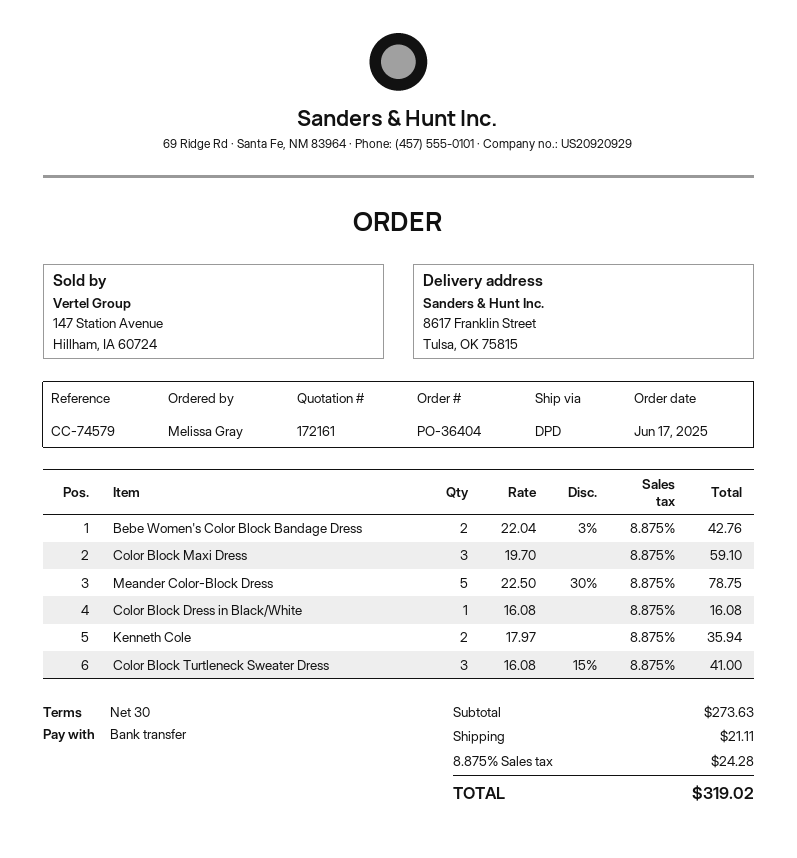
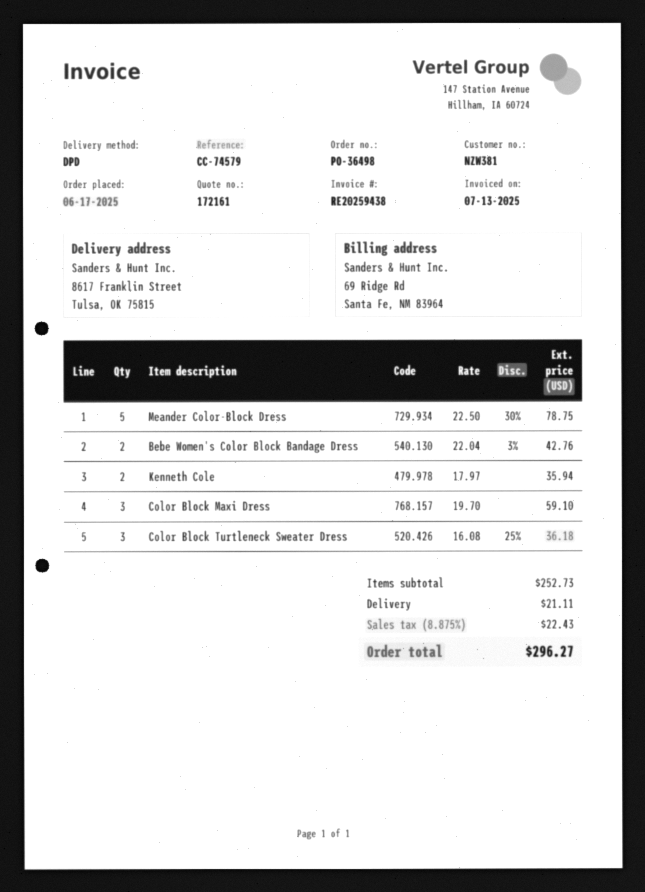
order number: PO-36404 -> PO-36498
Color Block Dress in Black/White: 1 x 16.08 = 16.08 -> none
Color Block Turtleneck Sweater Dress: 3 x 16.08 - 15% = 41.00 -> 3 x 16.08 - 25% = 36.18
subtotal: 273.63 -> 252.73
tax: 8.875% = 24.28 -> 8.875% = 22.43
total: 319.02 -> 296.27

